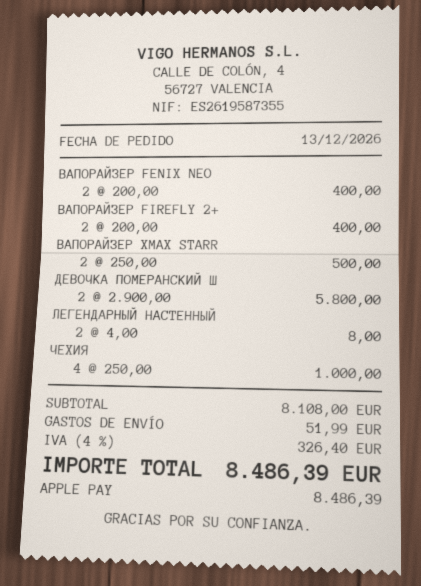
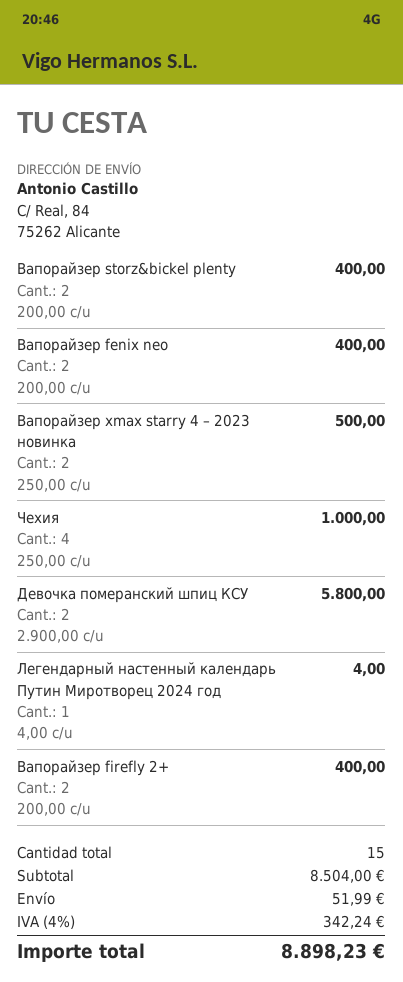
ЛЕГЕНДАРНЫЙ НАСТЕННЫЙ: 2 x 4.00 = 8.00 -> 1 x 4.00 = 4.00
Вапорайзер storz&bickel plenty: none -> 2 x 200.00 = 400.00
subtotal: 8108.00 -> 8504.00
tax: 4% = 326.40 -> 4% = 342.24
total: 8486.39 -> 8898.23

